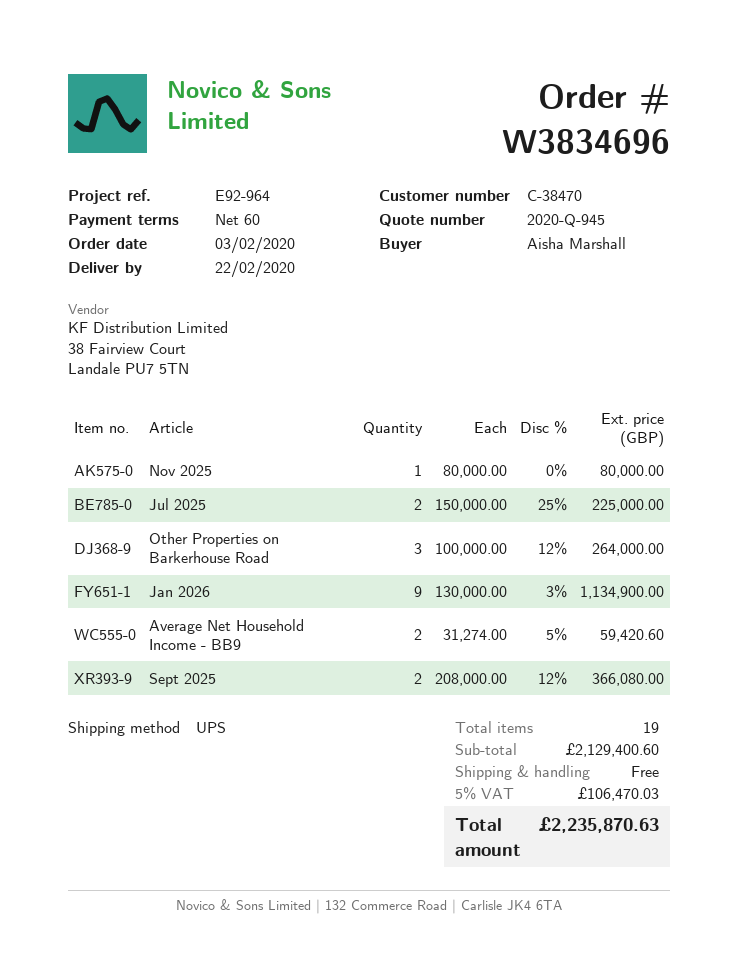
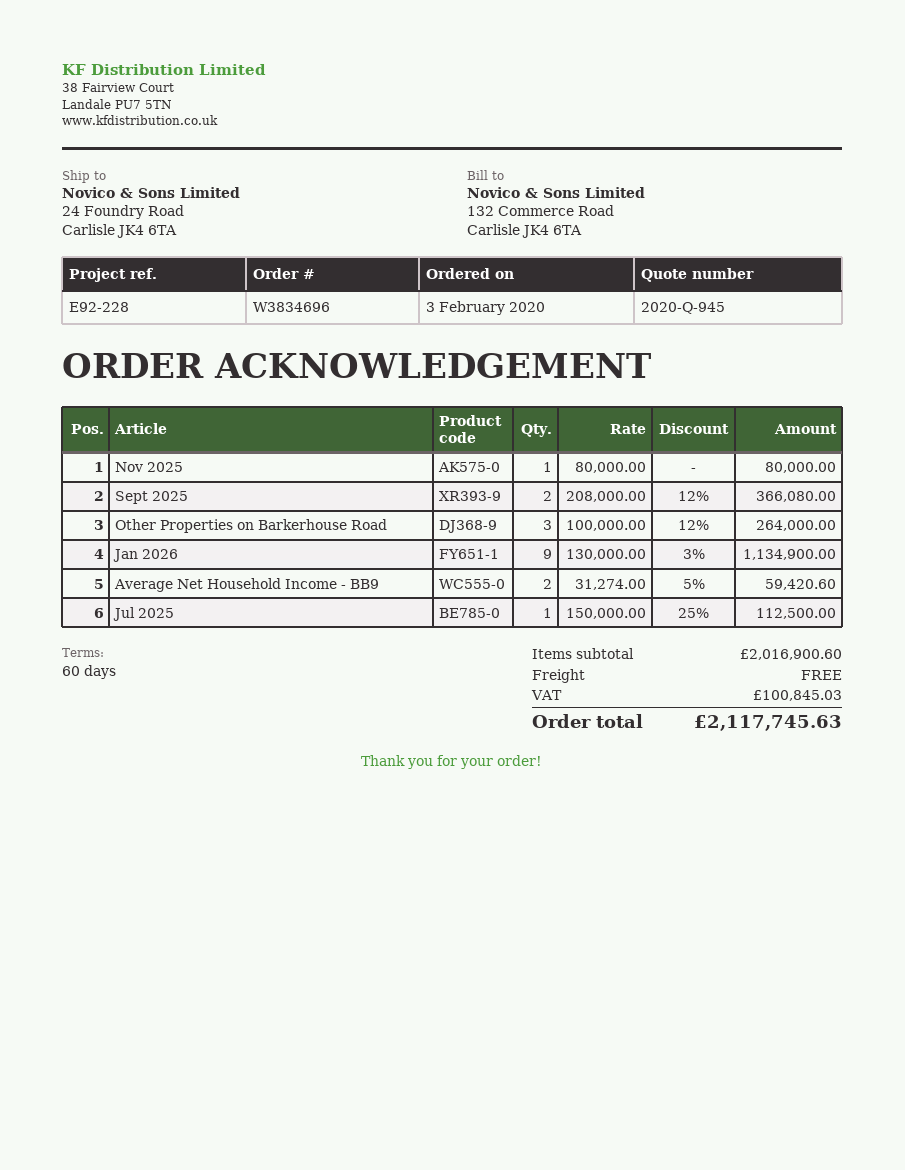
reference: E92-964 -> E92-228
Jul 2025: 2 x 150000.00 - 25% = 225000.00 -> 1 x 150000.00 - 25% = 112500.00
subtotal: 2129400.60 -> 2016900.60
tax: 106470.03 -> 100845.03
total: 2235870.63 -> 2117745.63

